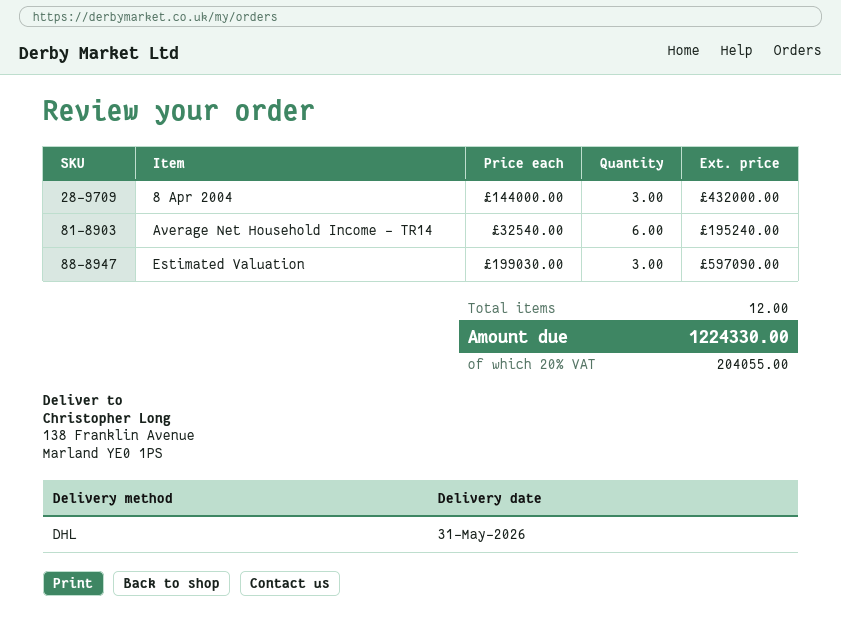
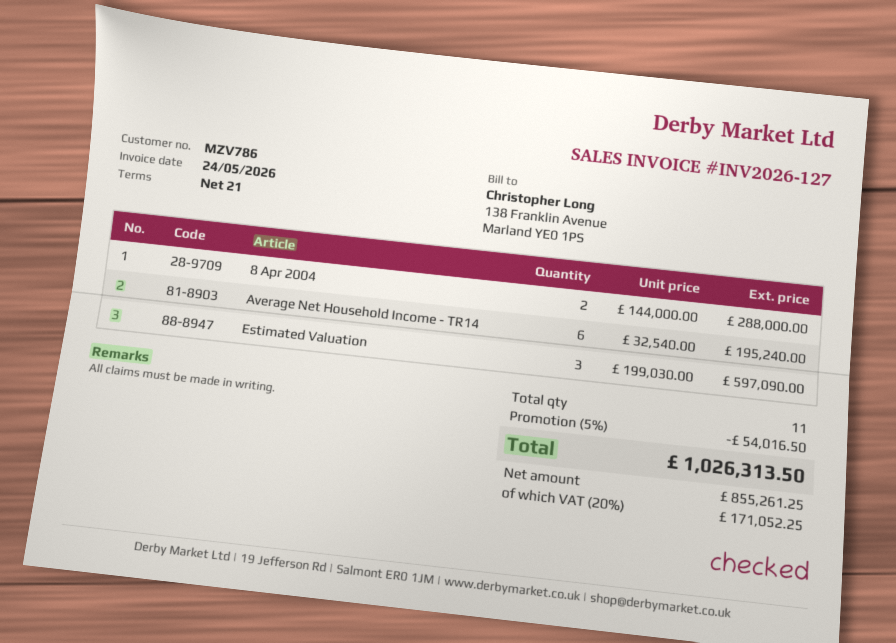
8 Apr 2004: 3 x 144000.00 = 432000.00 -> 2 x 144000.00 = 288000.00
total quantity: 12 -> 11
discount: none -> 5% = 54016.50
tax: 20% = 204055.00 -> 20% = 171052.25
total: 1224330.00 -> 1026313.50

